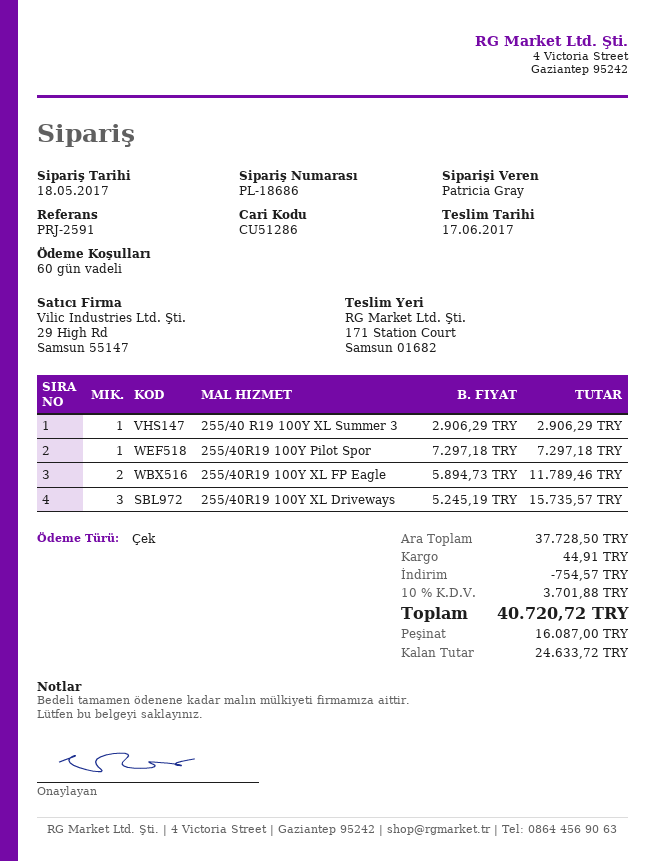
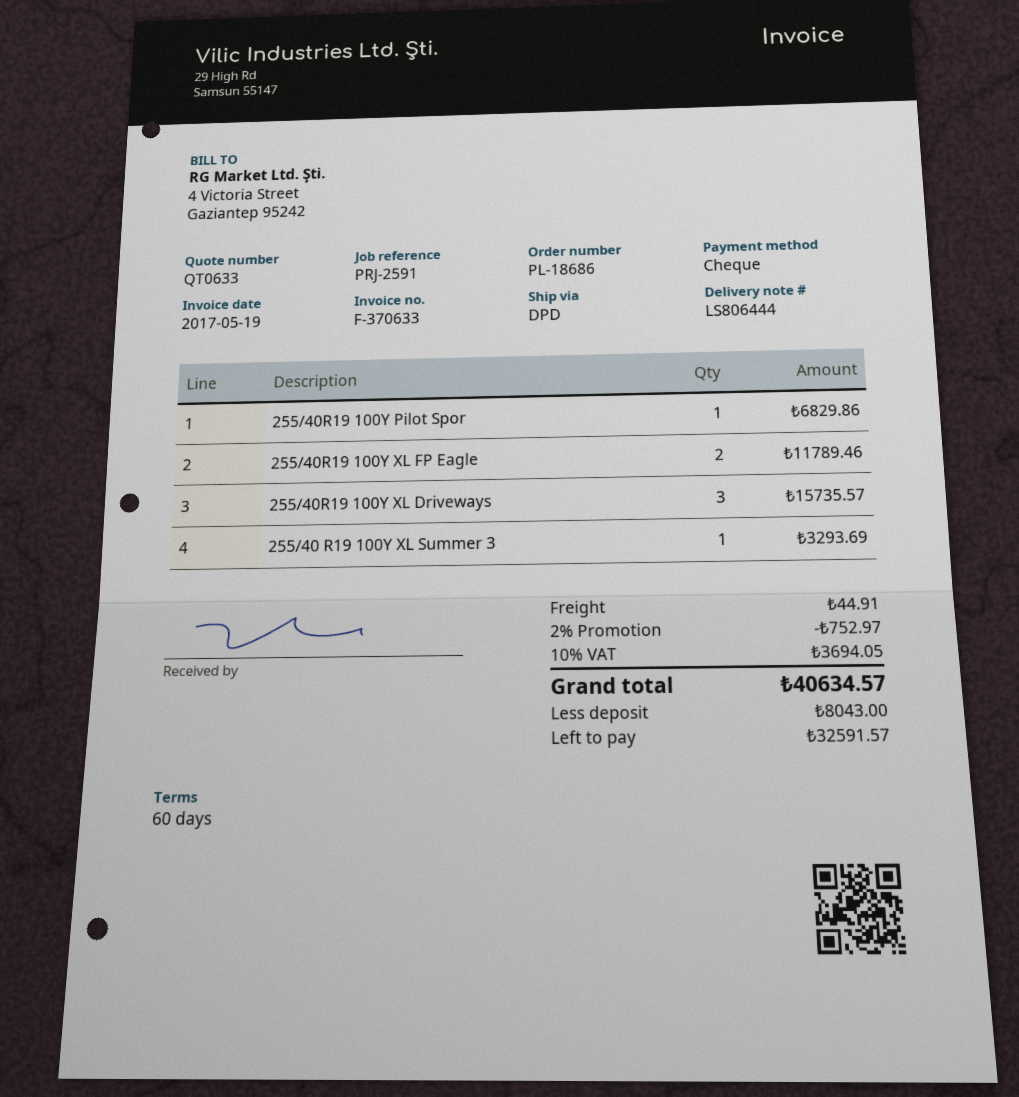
255/40 R19 100Y XL Summer 3: 1 for 2906.29 -> 1 for 3293.69
255/40R19 100Y Pilot Spor: 1 for 7297.18 -> 1 for 6829.86
discount: 754.57 -> 752.97
tax: 10% = 3701.88 -> 10% = 3694.05
total: 40720.72 -> 40634.57
deposit: 16087.00 -> 8043.00
balance: 24633.72 -> 32591.57

